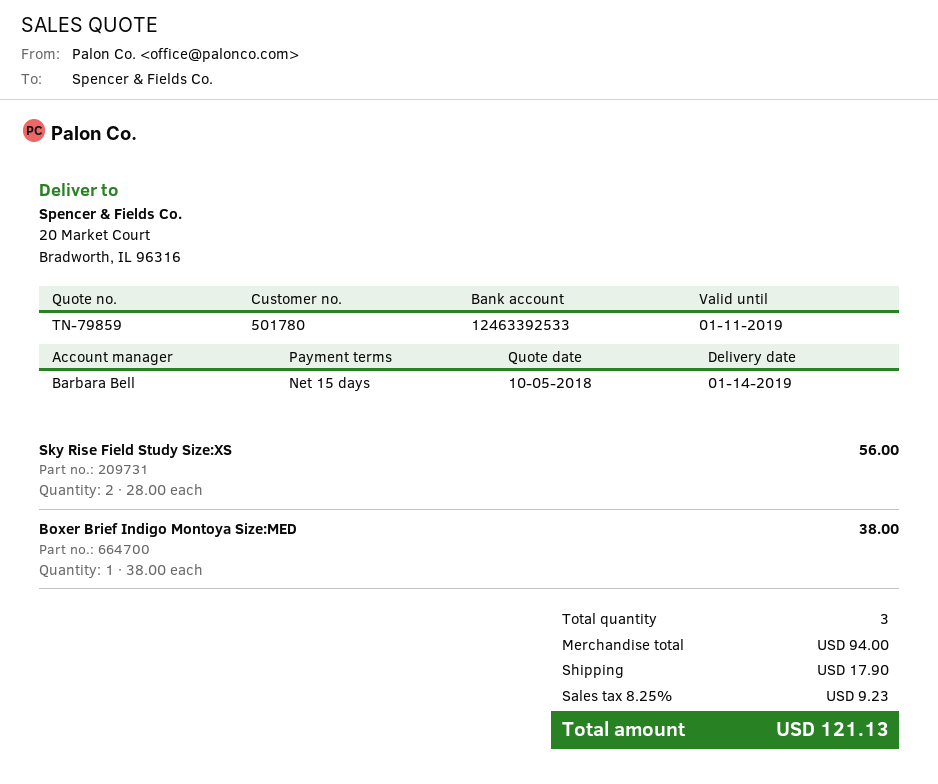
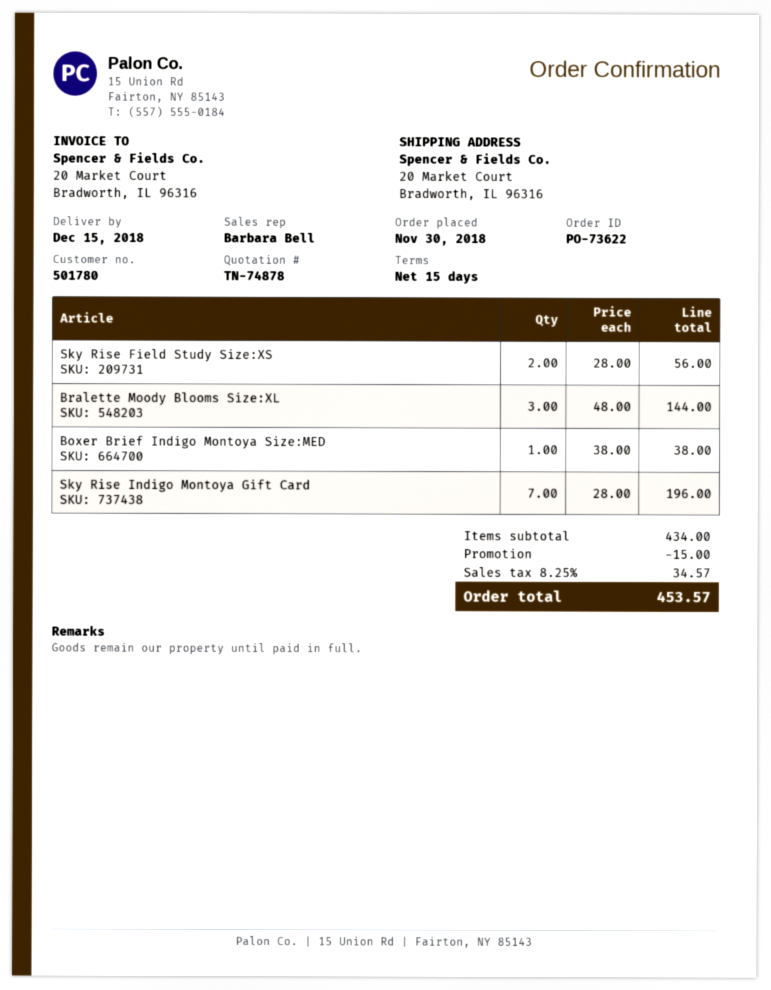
quote number: TN-79859 -> TN-74878
delivery date: 2019-01-14 -> 2018-12-15
Bralette Moody Blooms Size:XL: none -> 3 x 48.00 = 144.00
Sky Rise Indigo Montoya Gift Card: none -> 7 x 28.00 = 196.00
subtotal: 94.00 -> 434.00
discount: none -> 15.00
shipping: 17.90 -> none
tax: 8.25% = 9.23 -> 8.25% = 34.57
total: 121.13 -> 453.57

